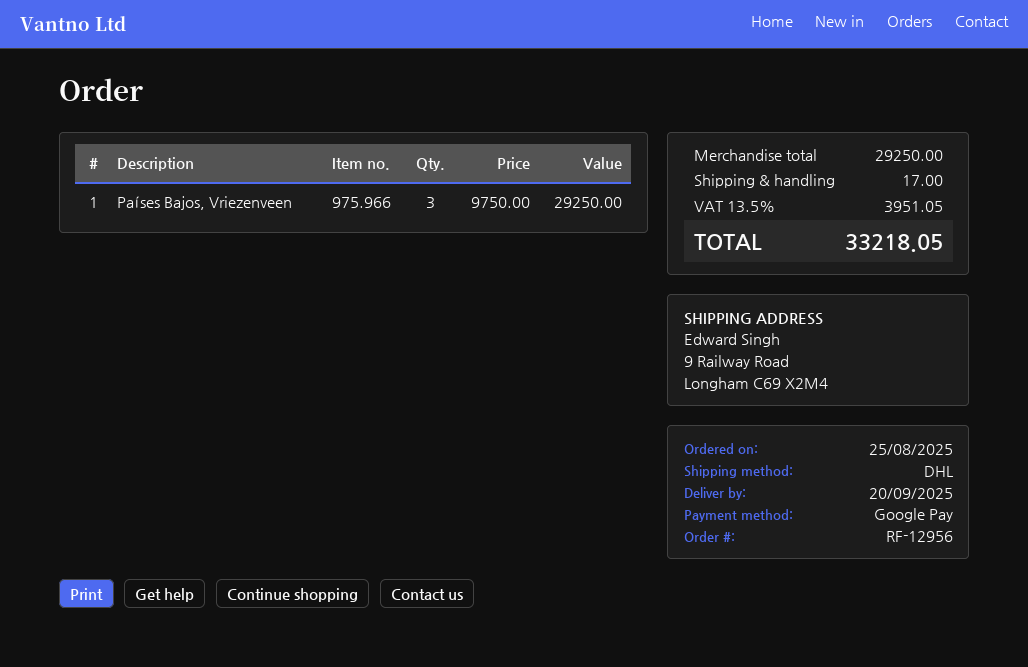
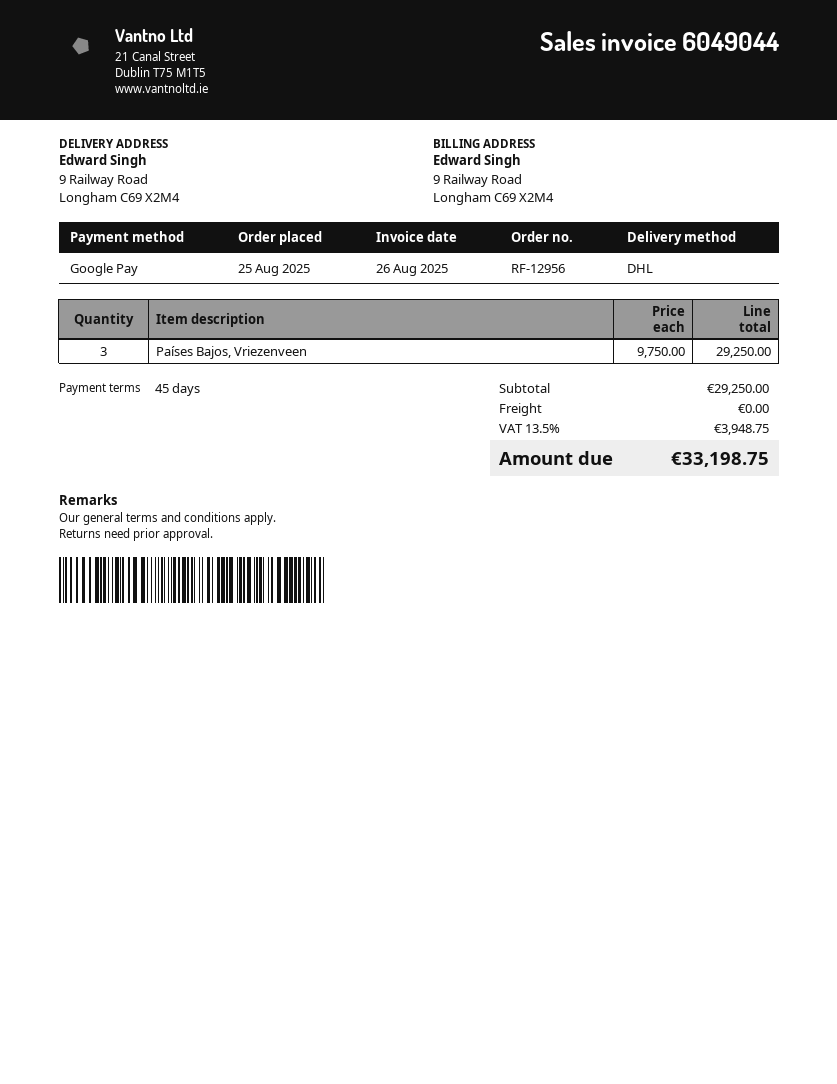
shipping: 17.00 -> 0.00
tax: 13.5% = 3951.05 -> 13.5% = 3948.75
total: 33218.05 -> 33198.75

